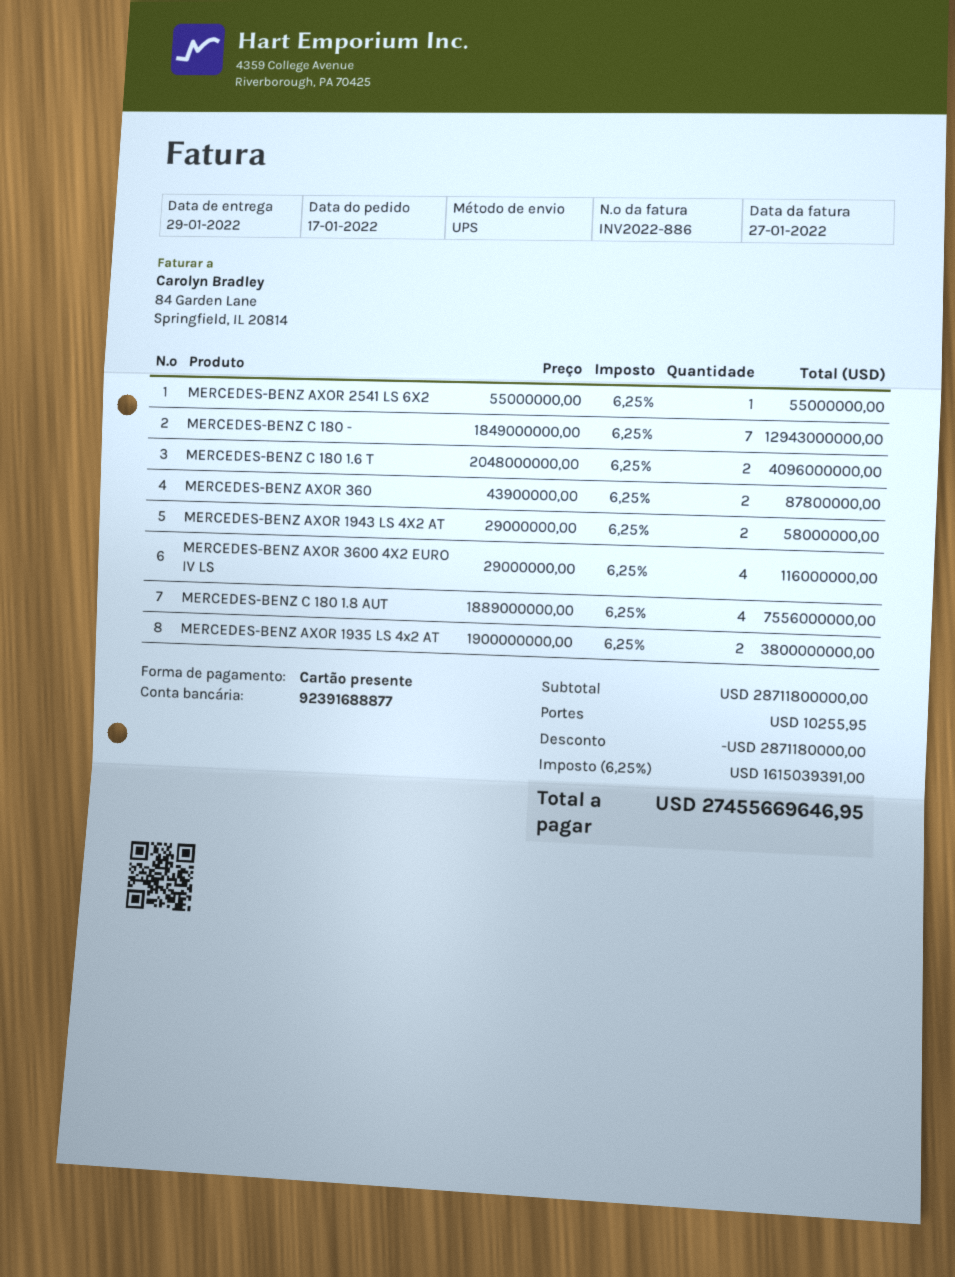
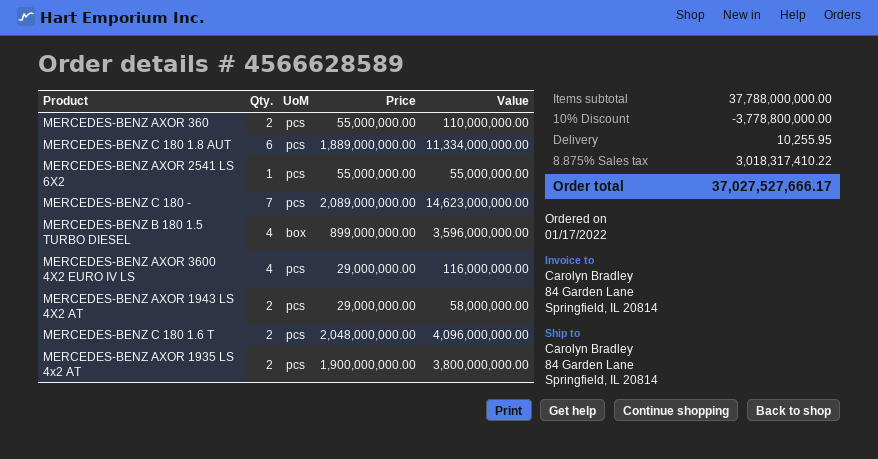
MERCEDES-BENZ C 180 -: 7 x 1849000000.00 = 12943000000.00 -> 7 x 2089000000.00 = 14623000000.00
MERCEDES-BENZ AXOR 360: 2 x 43900000.00 = 87800000.00 -> 2 x 55000000.00 = 110000000.00
MERCEDES-BENZ C 180 1.8 AUT: 4 x 1889000000.00 = 7556000000.00 -> 6 x 1889000000.00 = 11334000000.00
MERCEDES-BENZ B 180 1.5 TURBO DIESEL: none -> 4 x 899000000.00 = 3596000000.00
subtotal: 28711800000.00 -> 37788000000.00
discount: 2871180000.00 -> 3778800000.00
tax: 6.25% = 1615039391.00 -> 8.875% = 3018317410.22
total: 27455669646.95 -> 37027527666.17

